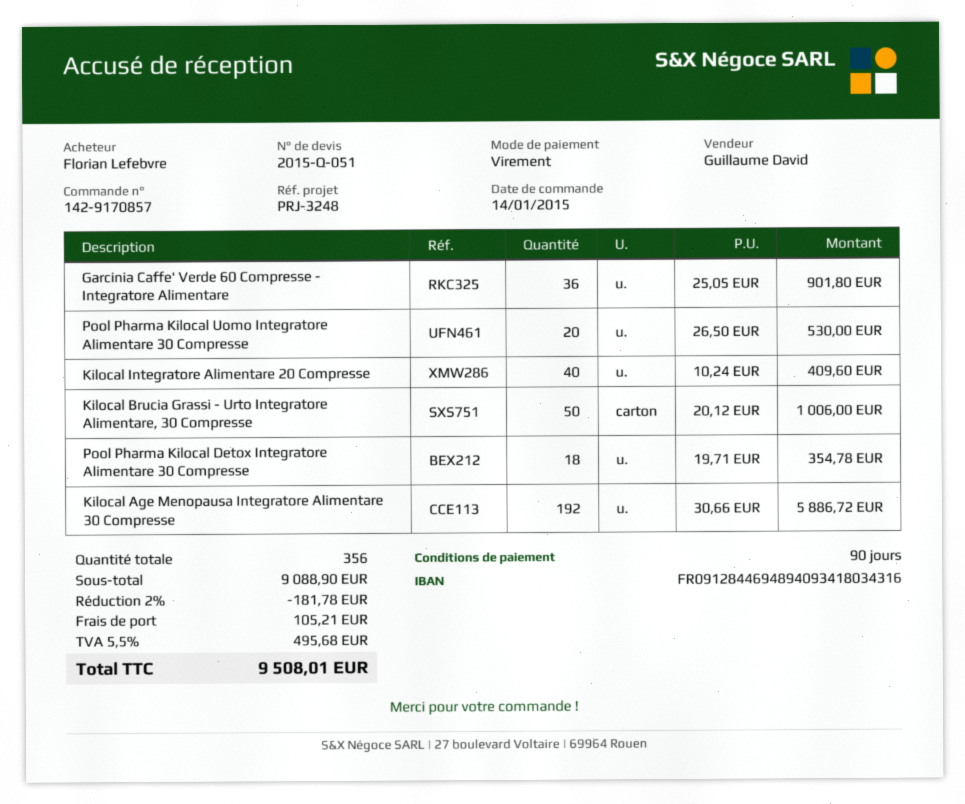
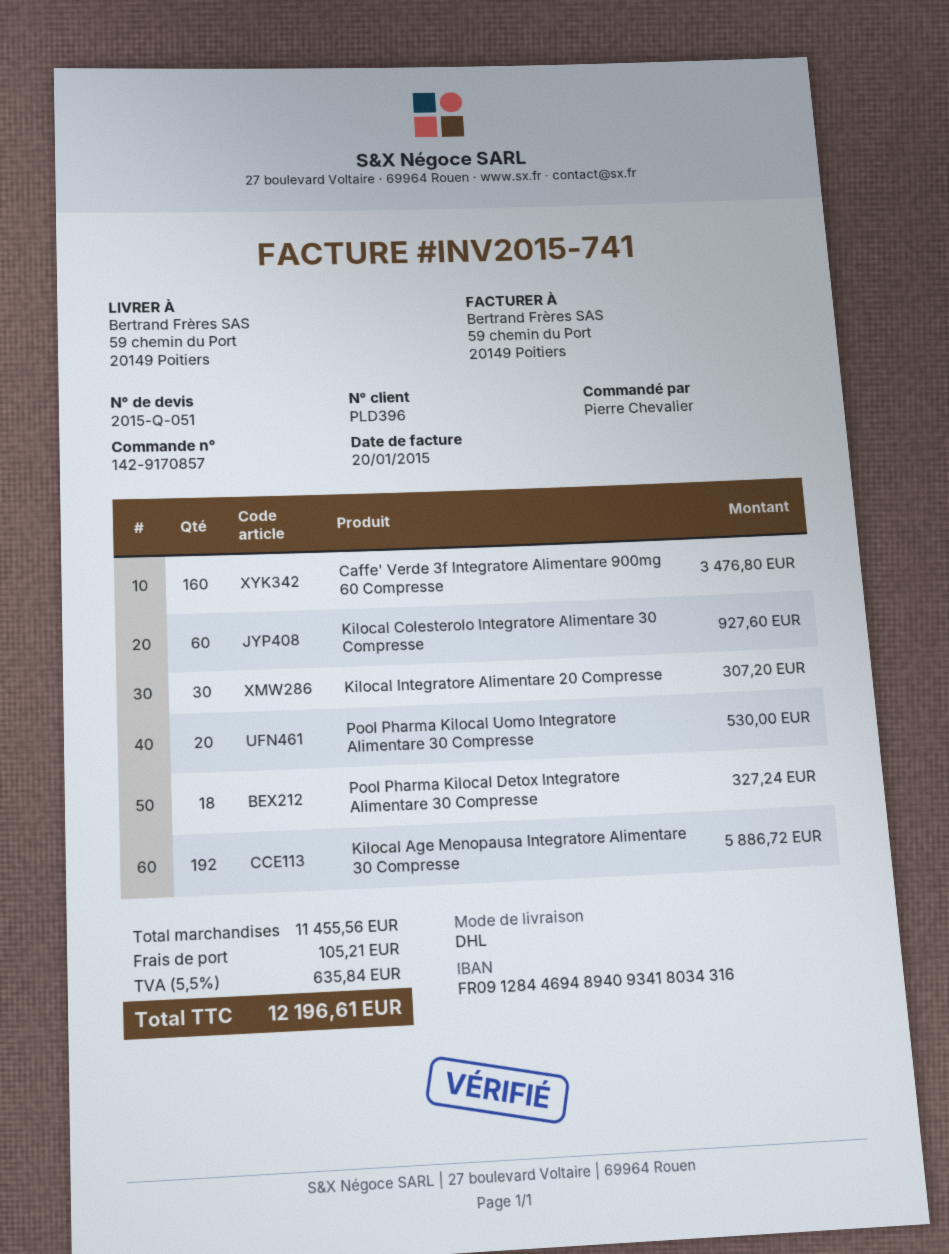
ordered by: Florian Lefebvre -> Pierre Chevalier
Garcinia Caffe' Verde 60 Compresse - Integratore Alimentare: 36 for 901.80 -> none
Kilocal Integratore Alimentare 20 Compresse: 40 for 409.60 -> 30 for 307.20
Kilocal Brucia Grassi - Urto Integratore Alimentare, 30 Compresse: 50 for 1006.00 -> none
Pool Pharma Kilocal Detox Integratore Alimentare 30 Compresse: 18 for 354.78 -> 18 for 327.24
Caffe' Verde 3f Integratore Alimentare 900mg 60 Compresse: none -> 160 for 3476.80
Kilocal Colesterolo Integratore Alimentare 30 Compresse: none -> 60 for 927.60
subtotal: 9088.90 -> 11455.56
discount: 2% = 181.78 -> none
tax: 5.5% = 495.68 -> 5.5% = 635.84
total: 9508.01 -> 12196.61

